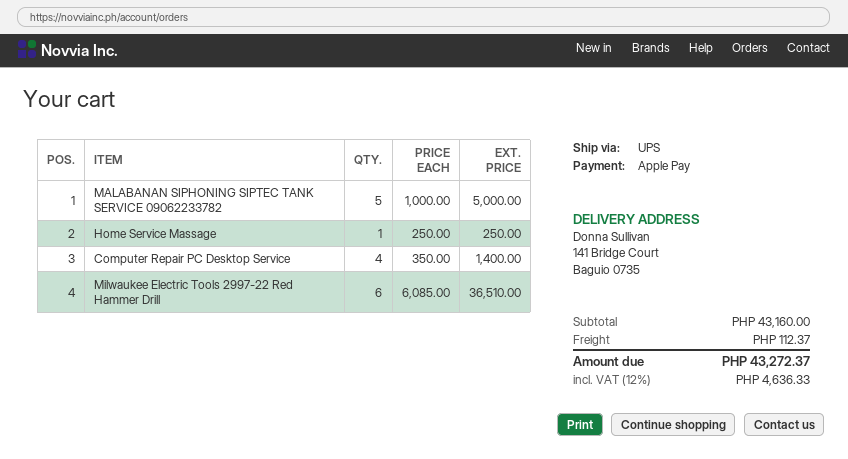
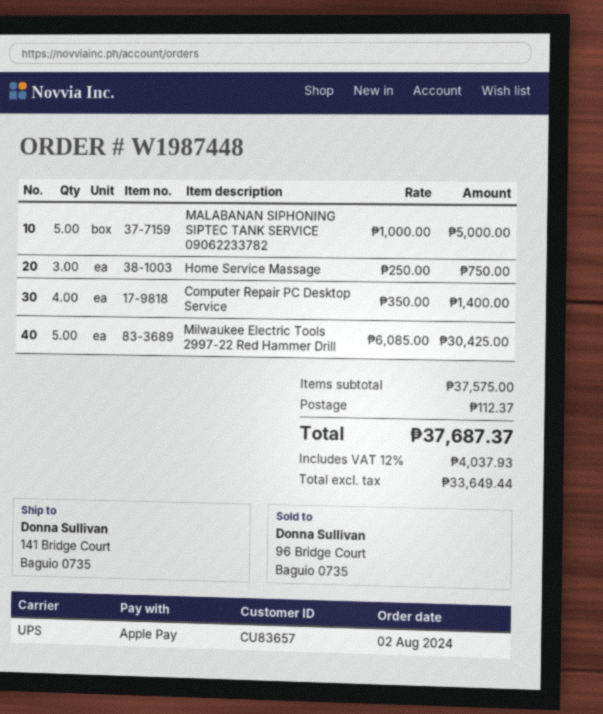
Home Service Massage: 1 x 250.00 = 250.00 -> 3 x 250.00 = 750.00
Milwaukee Electric Tools 2997-22 Red Hammer Drill: 6 x 6085.00 = 36510.00 -> 5 x 6085.00 = 30425.00
subtotal: 43160.00 -> 37575.00
tax: 12% = 4636.33 -> 12% = 4037.93
total: 43272.37 -> 37687.37

